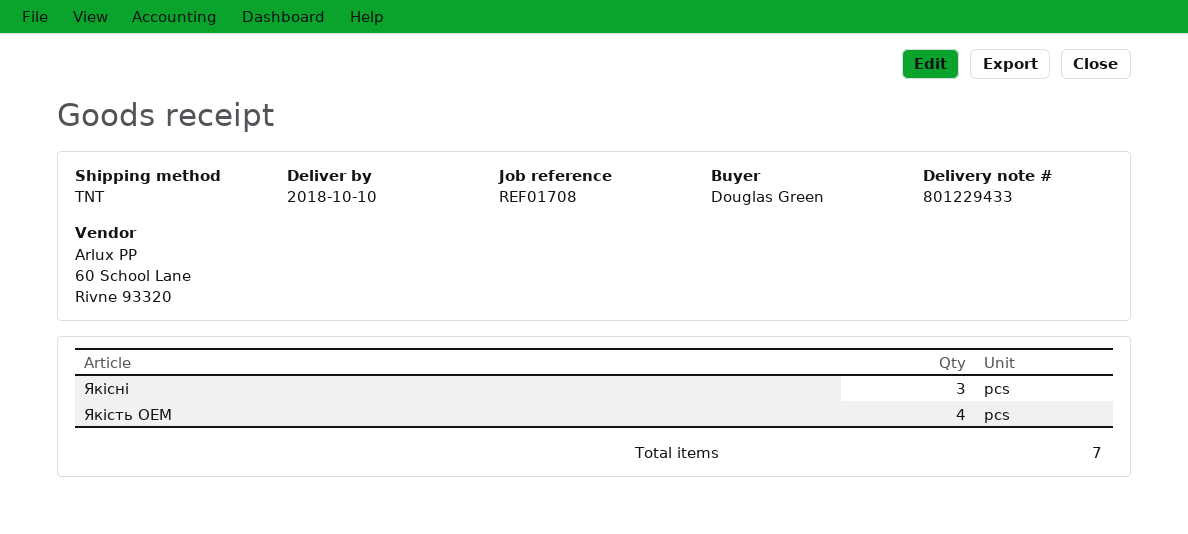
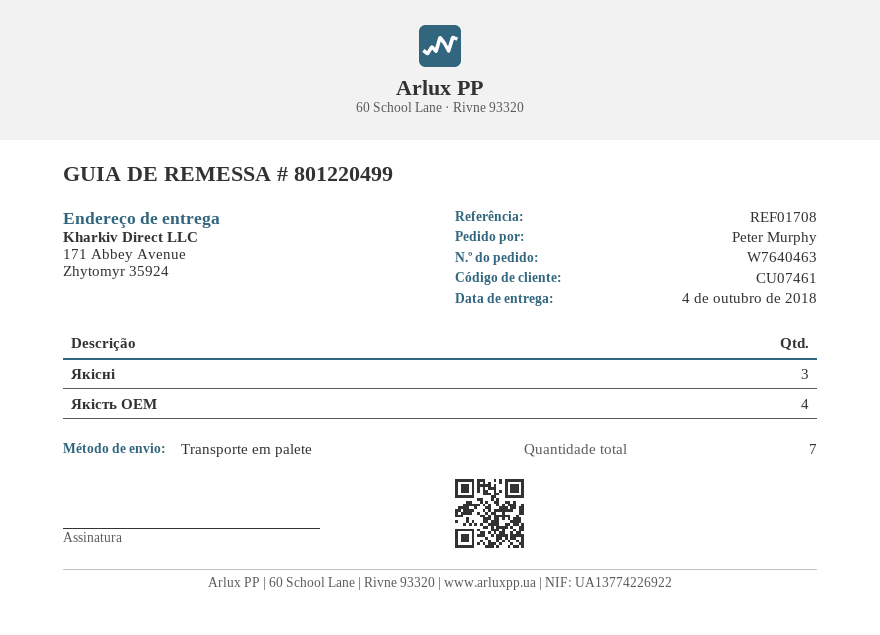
delivery note number: 801229433 -> 801220499
delivery date: 2018-10-10 -> 2018-10-04
ordered by: Douglas Green -> Peter Murphy
shipping method: TNT -> pallet freight

